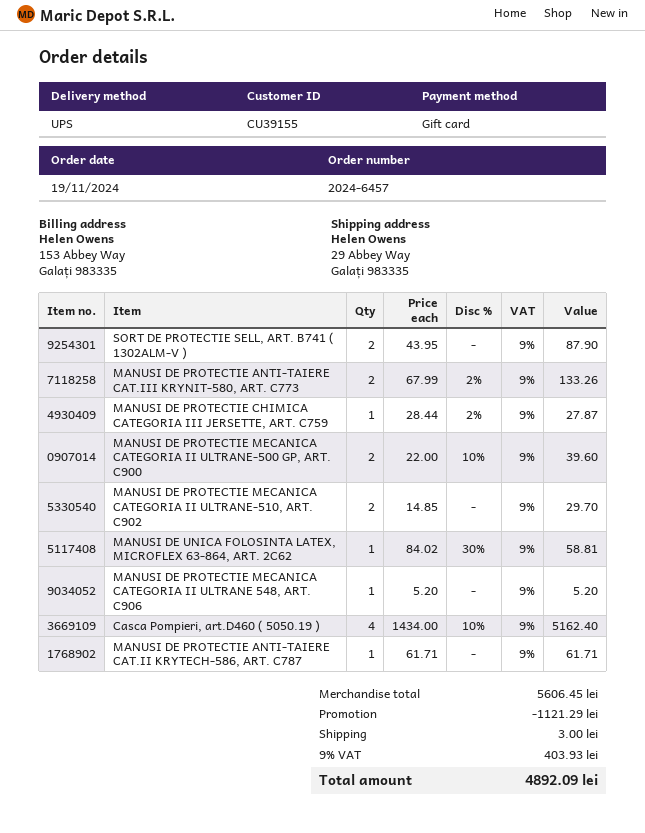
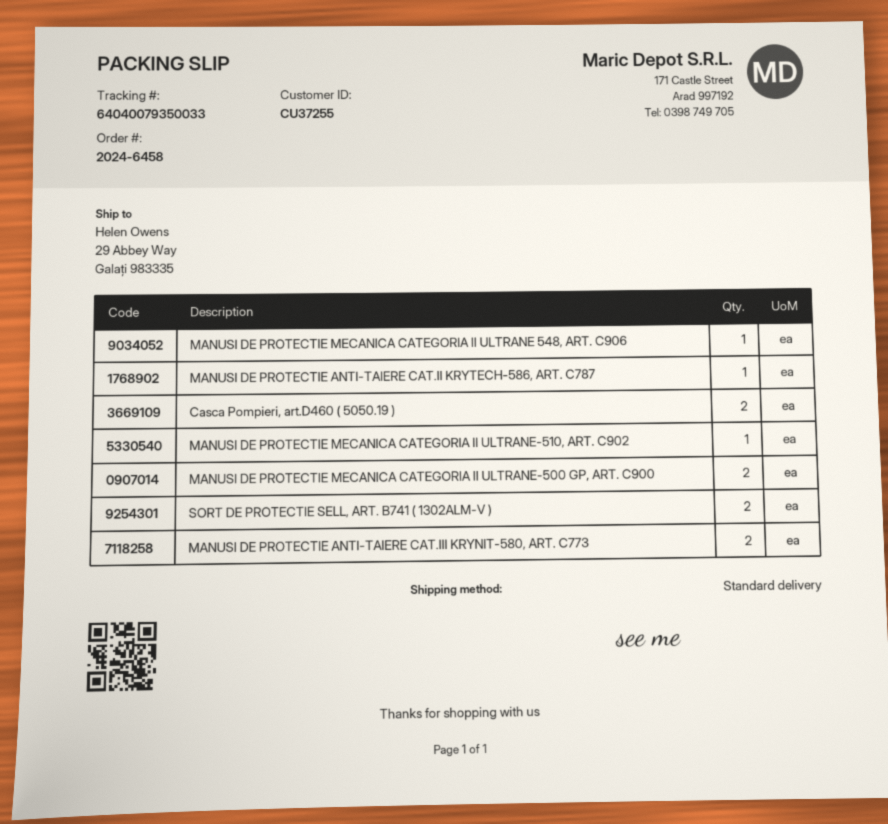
order number: 2024-6457 -> 2024-6458
customer number: CU39155 -> CU37255
shipping method: UPS -> standard
MANUSI DE PROTECTIE CHIMICA CATEGORIA III JERSETTE, ART. C759: 1 -> none
MANUSI DE PROTECTIE MECANICA CATEGORIA II ULTRANE-510, ART. C902: 2 -> 1
MANUSI DE UNICA FOLOSINTA LATEX, MICROFLEX 63-864, ART. 2C62: 1 -> none
Casca Pompieri, art.D460 ( 5050.19 ): 4 -> 2

